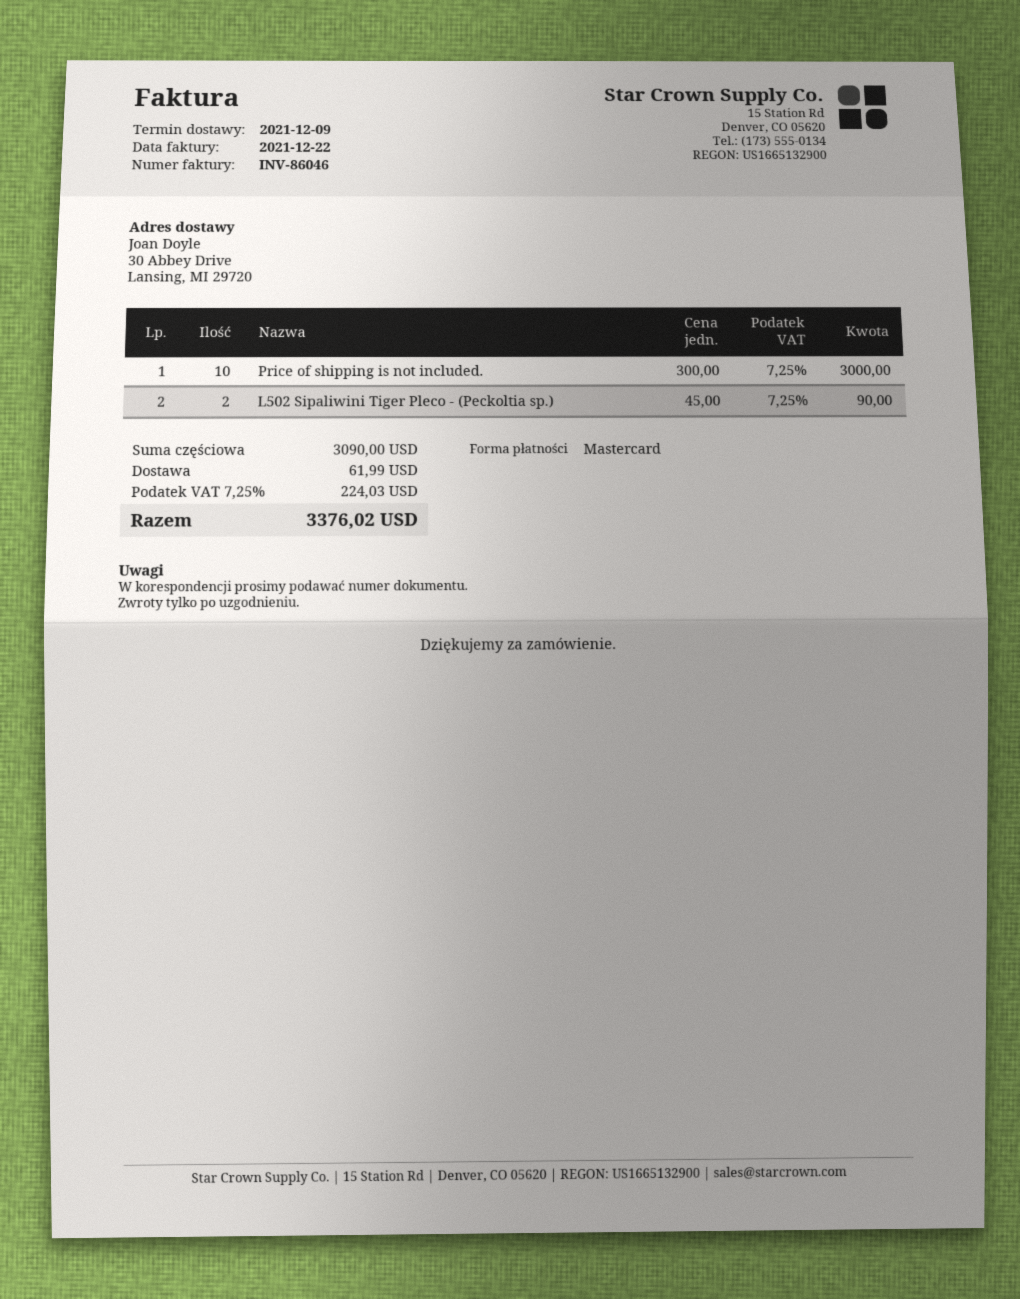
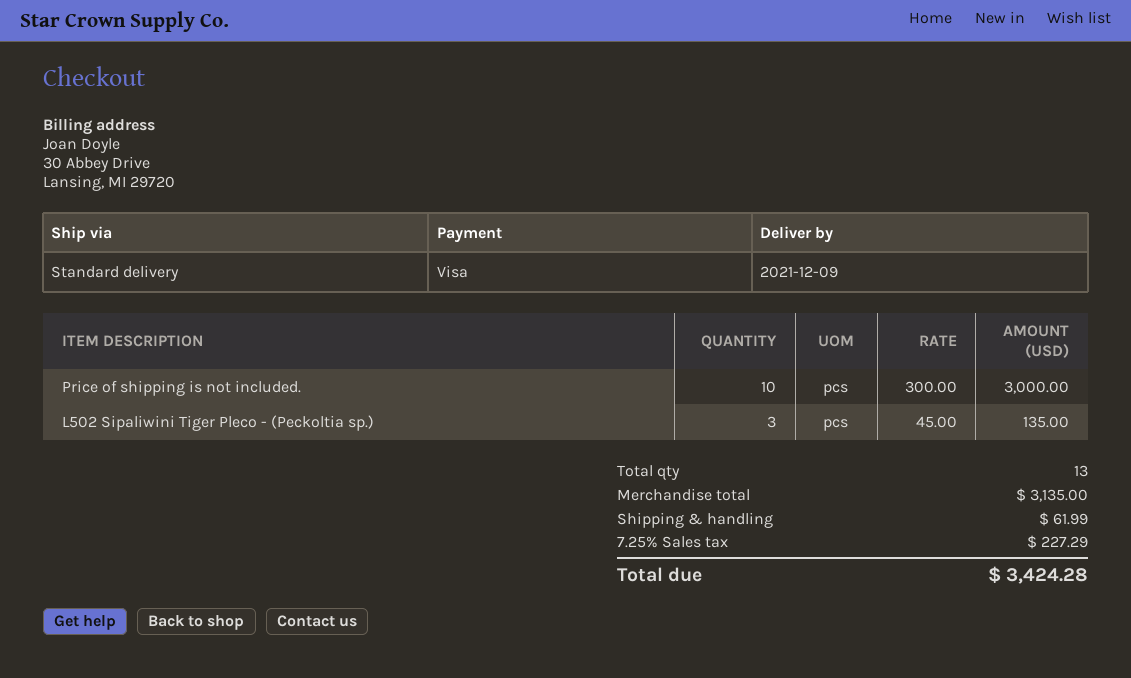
payment method: Mastercard -> Visa
L502 Sipaliwini Tiger Pleco - (Peckoltia sp.): 2 x 45.00 = 90.00 -> 3 x 45.00 = 135.00
subtotal: 3090.00 -> 3135.00
tax: 7.25% = 224.03 -> 7.25% = 227.29
total: 3376.02 -> 3424.28

